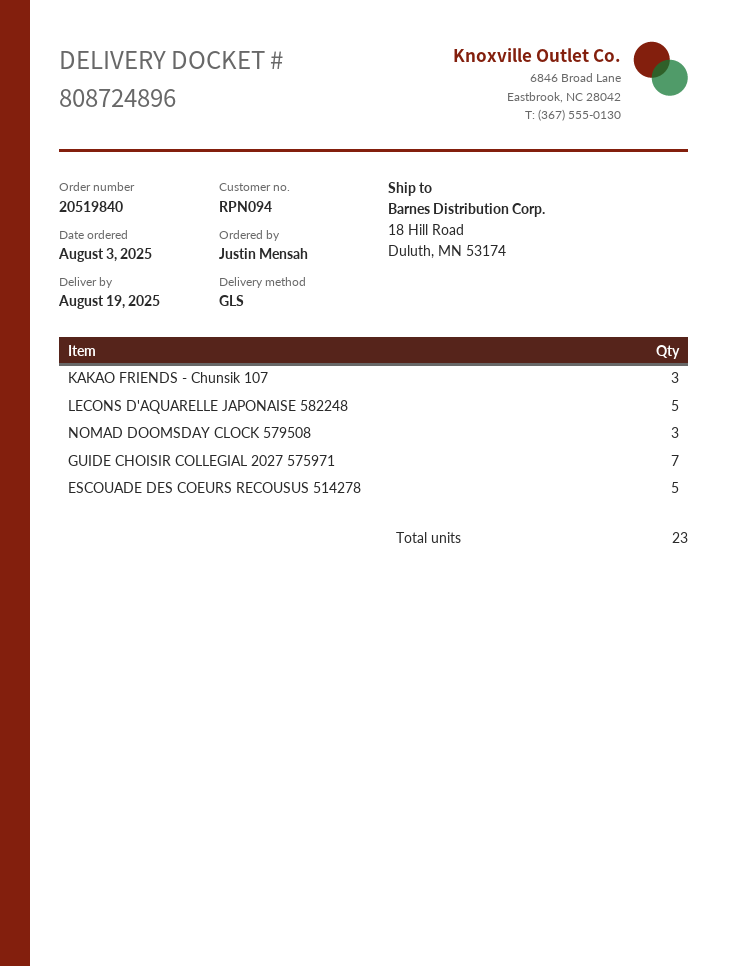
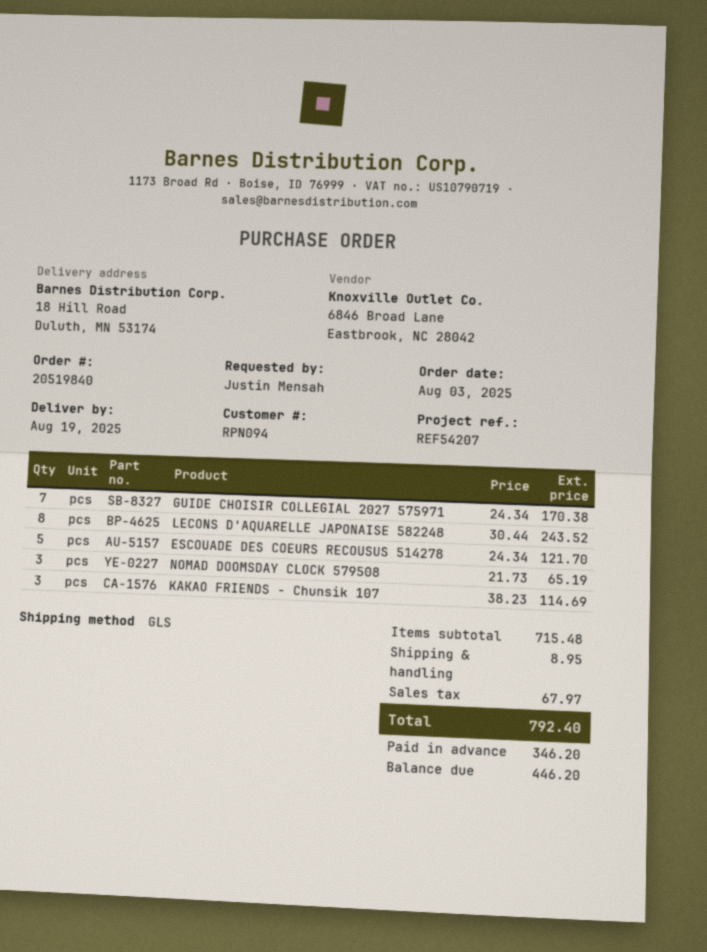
LECONS D'AQUARELLE JAPONAISE 582248: 5 -> 8

